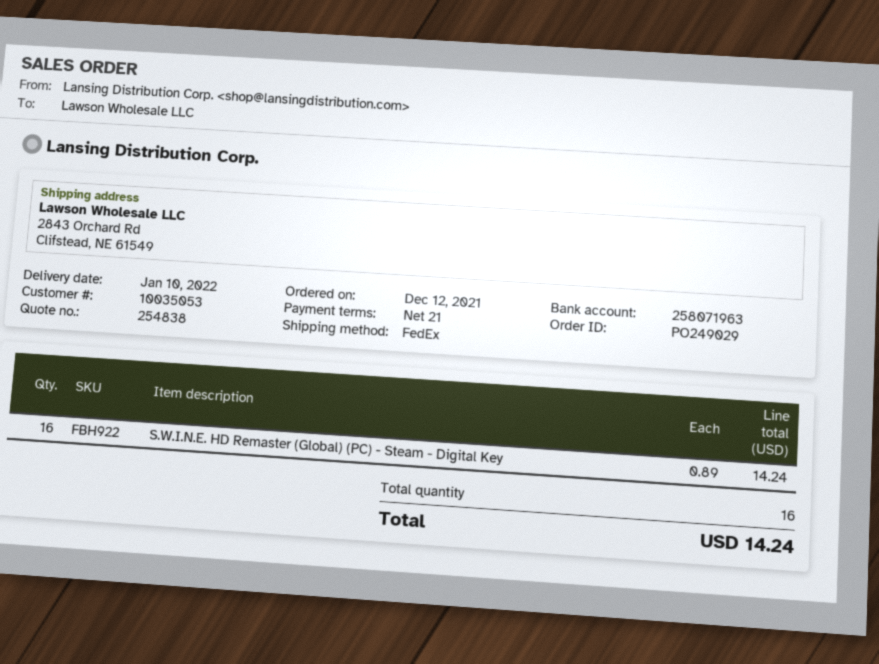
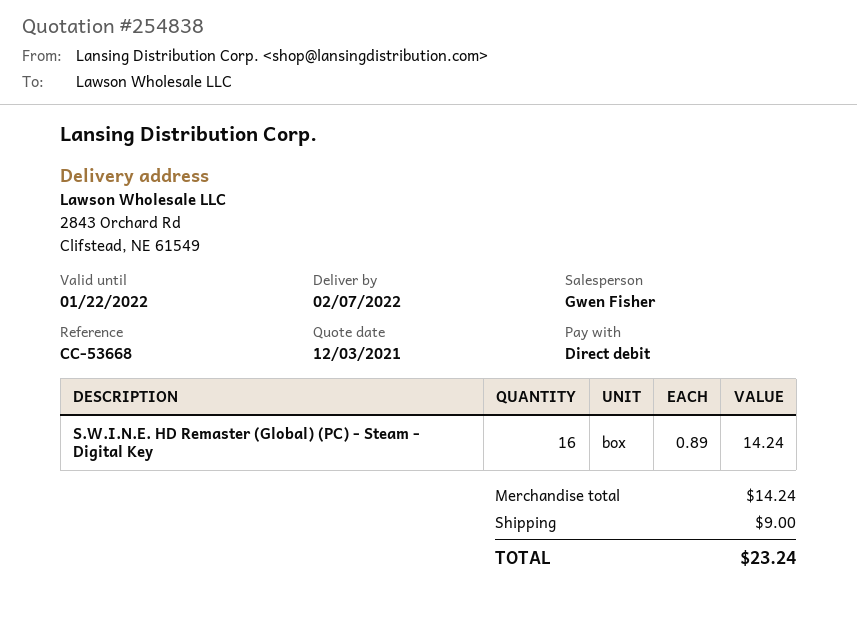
delivery date: 2022-01-10 -> 2022-02-07
shipping: none -> 9.00
total: 14.24 -> 23.24

